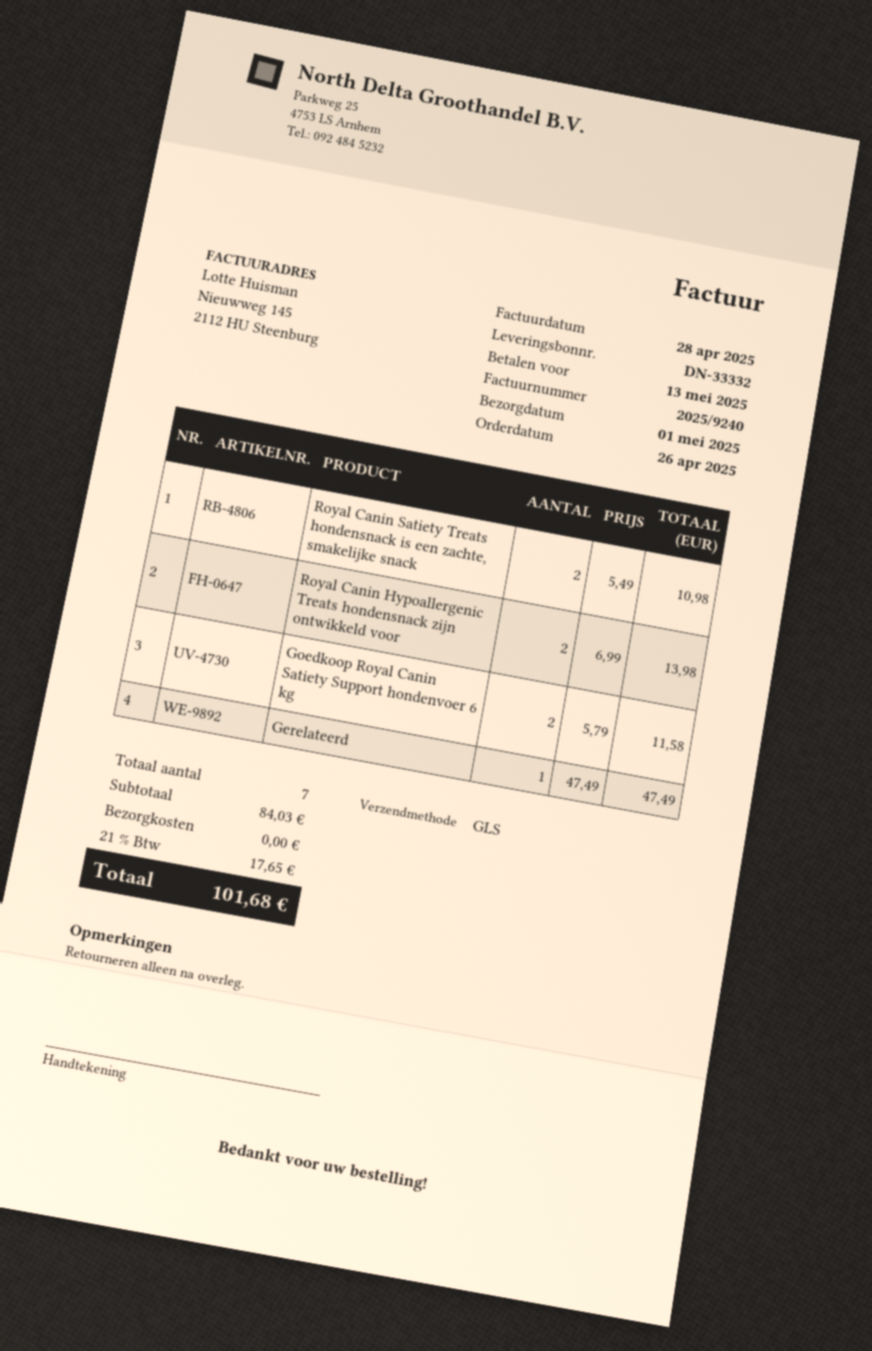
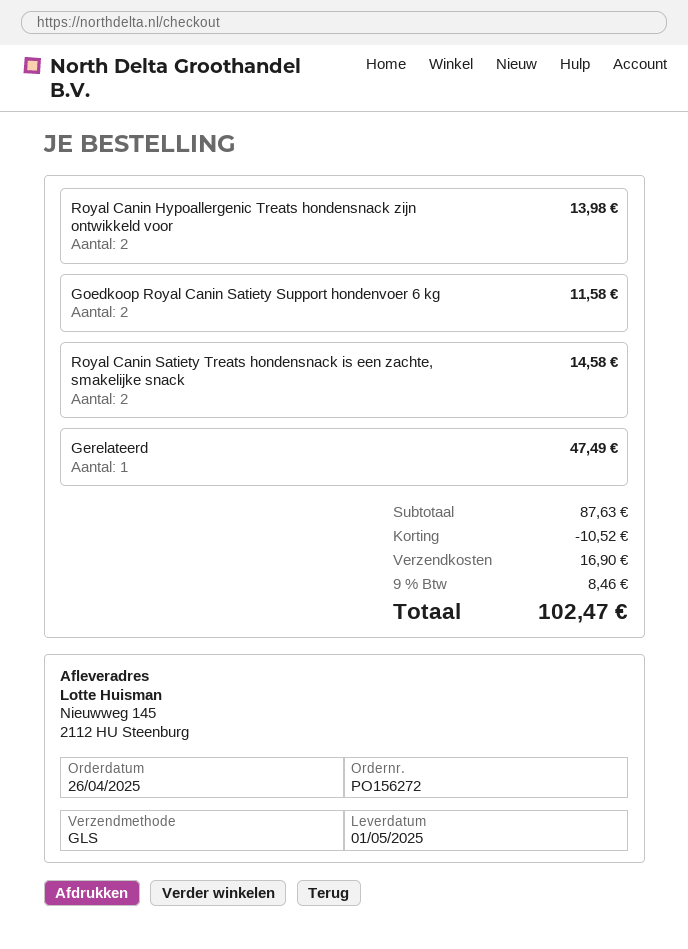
Royal Canin Satiety Treats hondensnack is een zachte, smakelijke snack: 2 for 10.98 -> 2 for 14.58
subtotal: 84.03 -> 87.63
discount: none -> 10.52
shipping: 0.00 -> 16.90
tax: 21% = 17.65 -> 9% = 8.46
total: 101.68 -> 102.47

